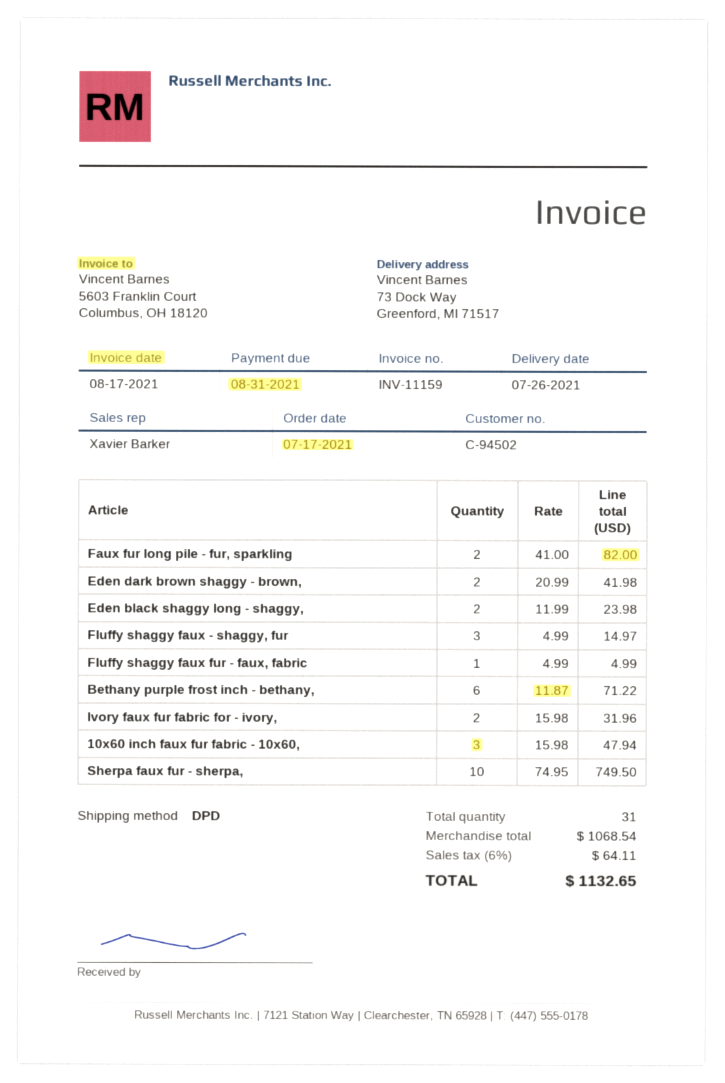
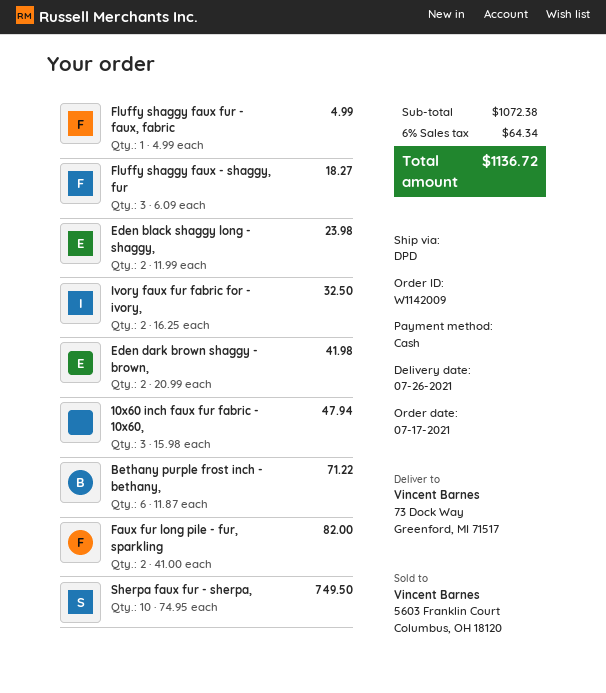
Fluffy shaggy faux - shaggy, fur: 3 x 4.99 = 14.97 -> 3 x 6.09 = 18.27
Ivory faux fur fabric for - ivory,: 2 x 15.98 = 31.96 -> 2 x 16.25 = 32.50
subtotal: 1068.54 -> 1072.38
tax: 6% = 64.11 -> 6% = 64.34
total: 1132.65 -> 1136.72

